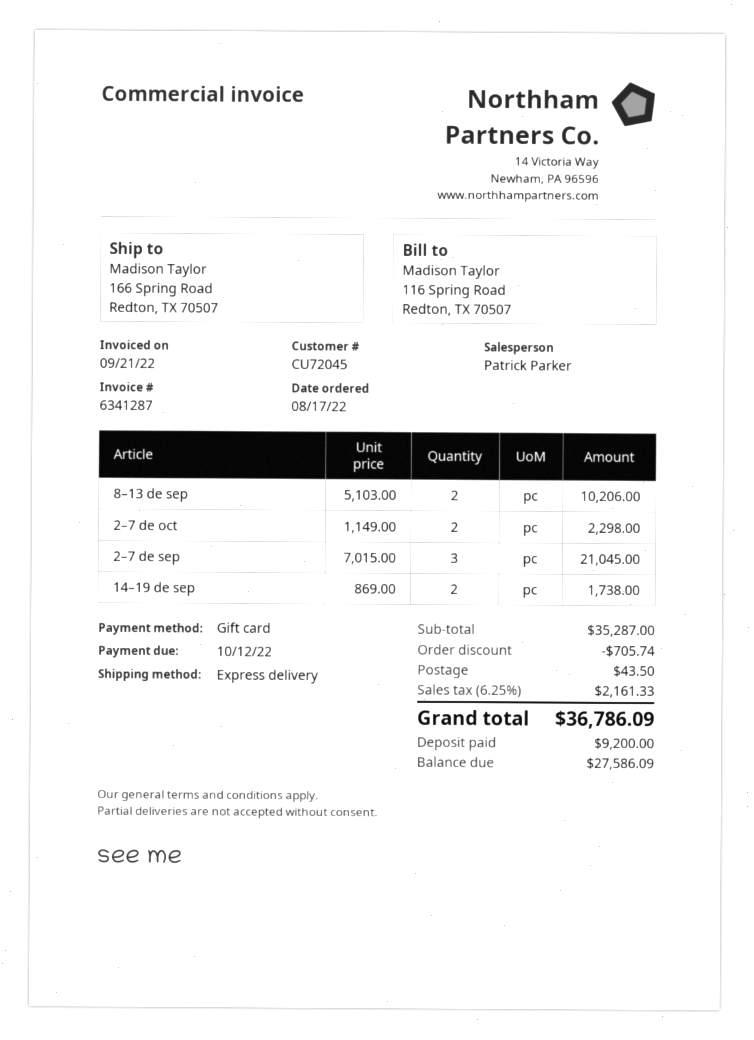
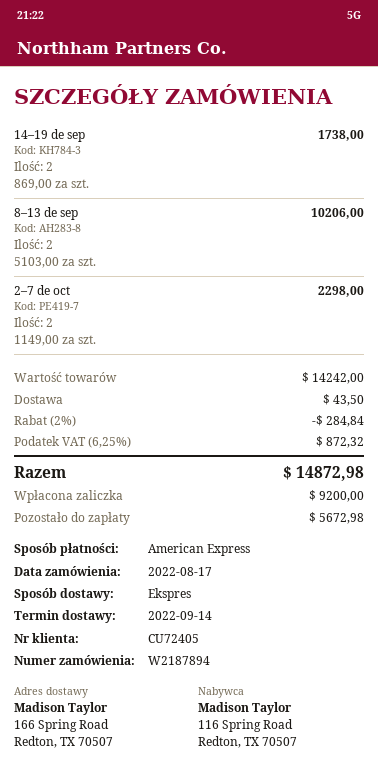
customer number: CU72045 -> CU72405
payment method: gift card -> American Express
2–7 de sep: 3 x 7015.00 = 21045.00 -> none
subtotal: 35287.00 -> 14242.00
discount: 705.74 -> 284.84
tax: 6.25% = 2161.33 -> 6.25% = 872.32
total: 36786.09 -> 14872.98
balance: 27586.09 -> 5672.98

